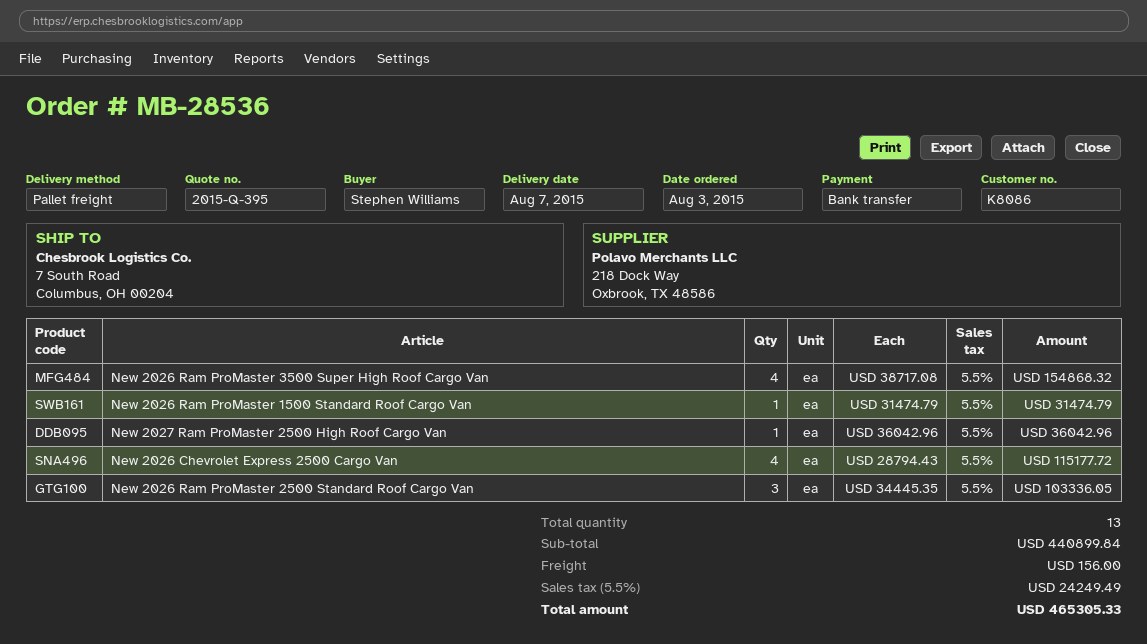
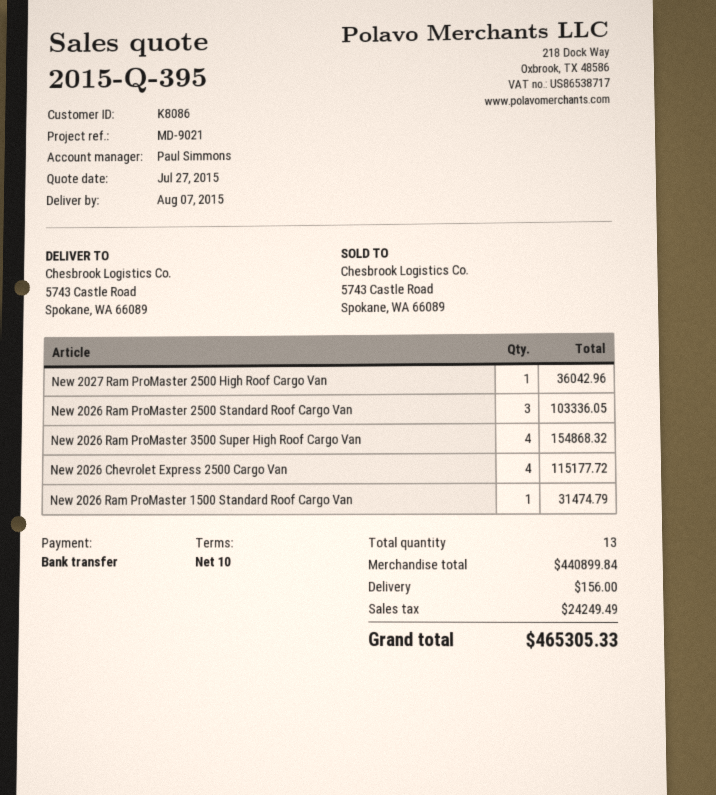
ship to: 7 South Road, Columbus, OH 00204 -> 5743 Castle Road, Spokane, WA 66089

